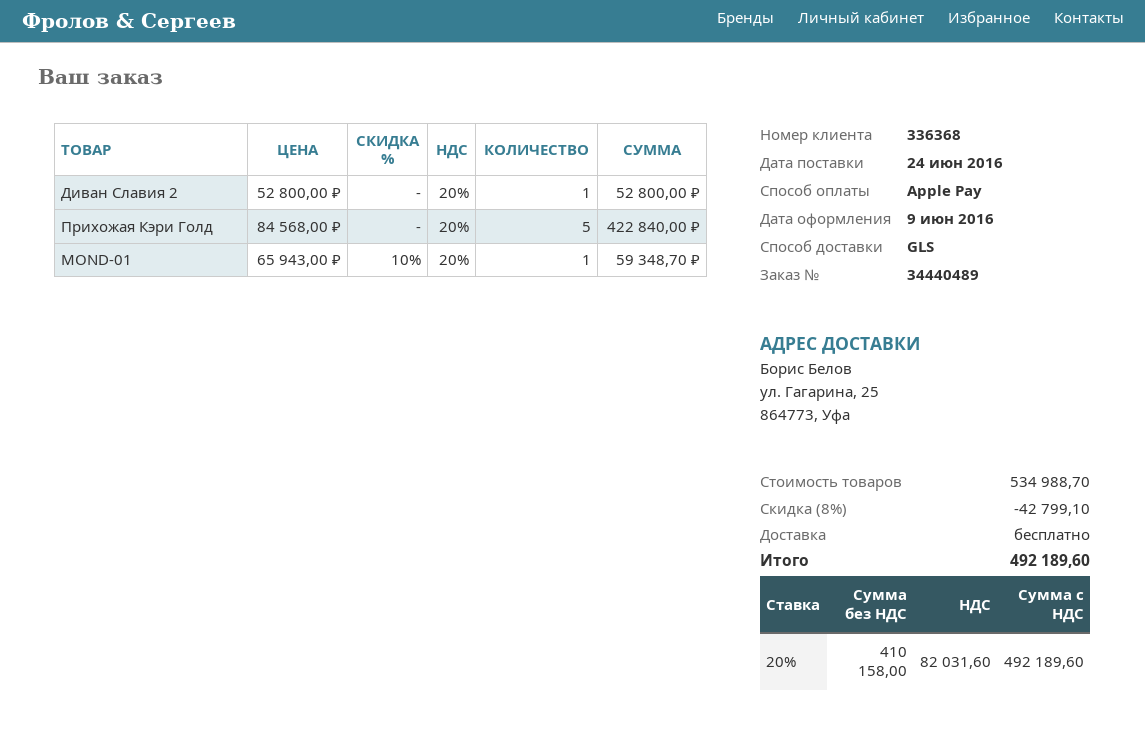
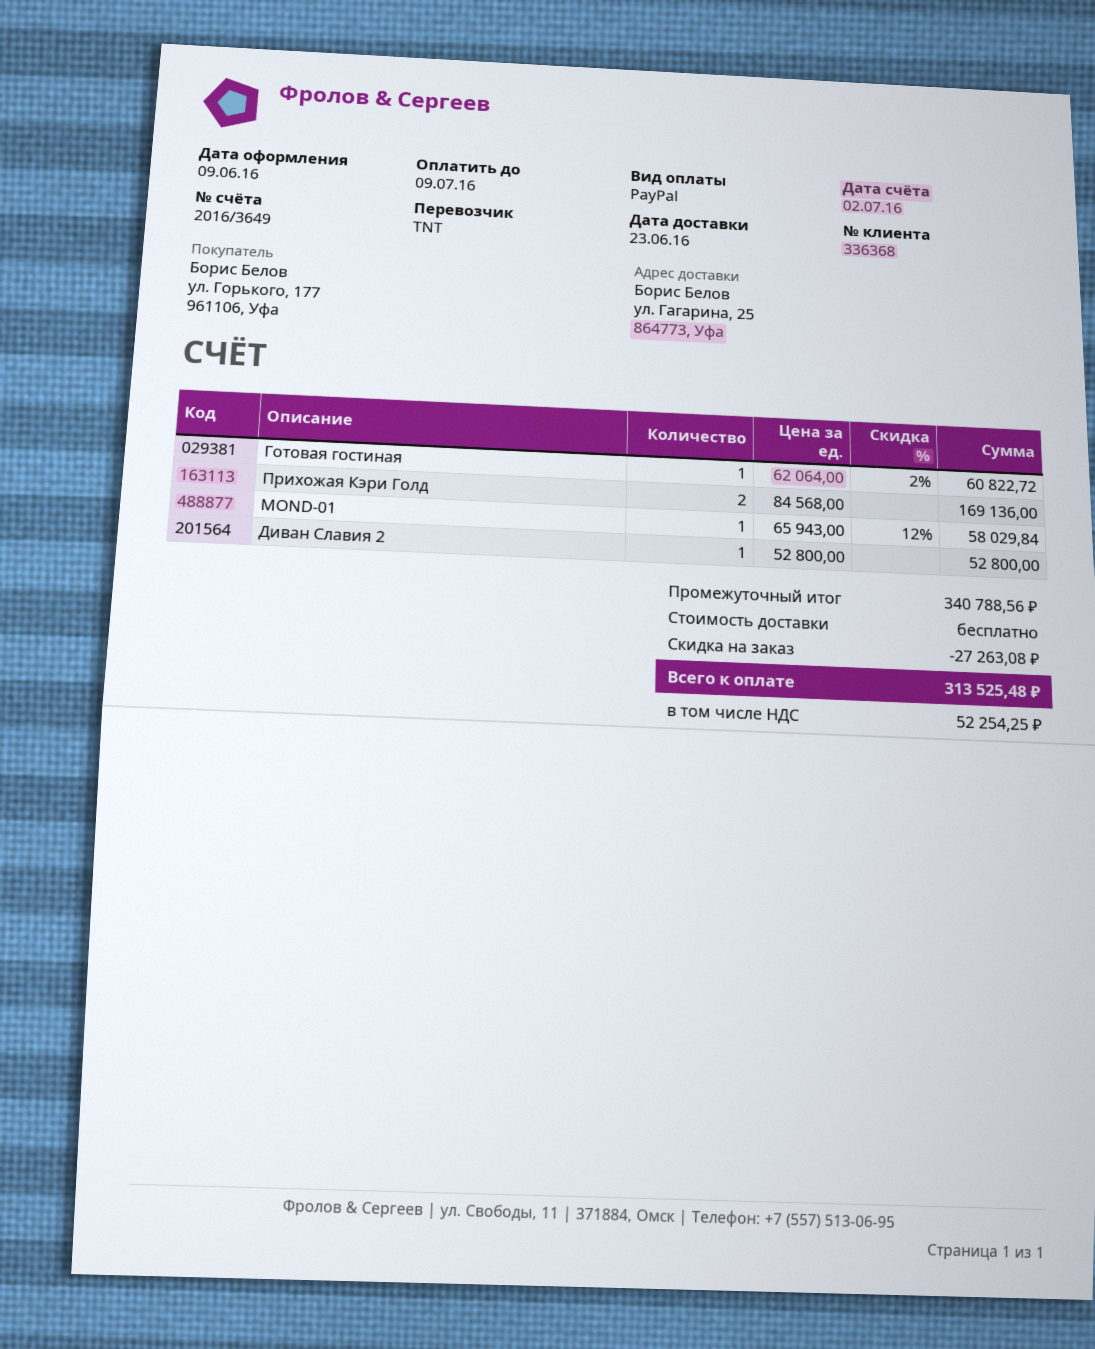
delivery date: 2016-06-24 -> 2016-06-23
payment method: Apple Pay -> PayPal
shipping method: GLS -> TNT
Прихожая Кэри Голд: 5 x 84568.00 = 422840.00 -> 2 x 84568.00 = 169136.00
MOND-01: 1 x 65943.00 - 10% = 59348.70 -> 1 x 65943.00 - 12% = 58029.84
Готовая гостиная: none -> 1 x 62064.00 - 2% = 60822.72
subtotal: 534988.70 -> 340788.56
discount: 42799.10 -> 27263.08
tax: 82031.60 -> 52254.25
total: 492189.60 -> 313525.48

